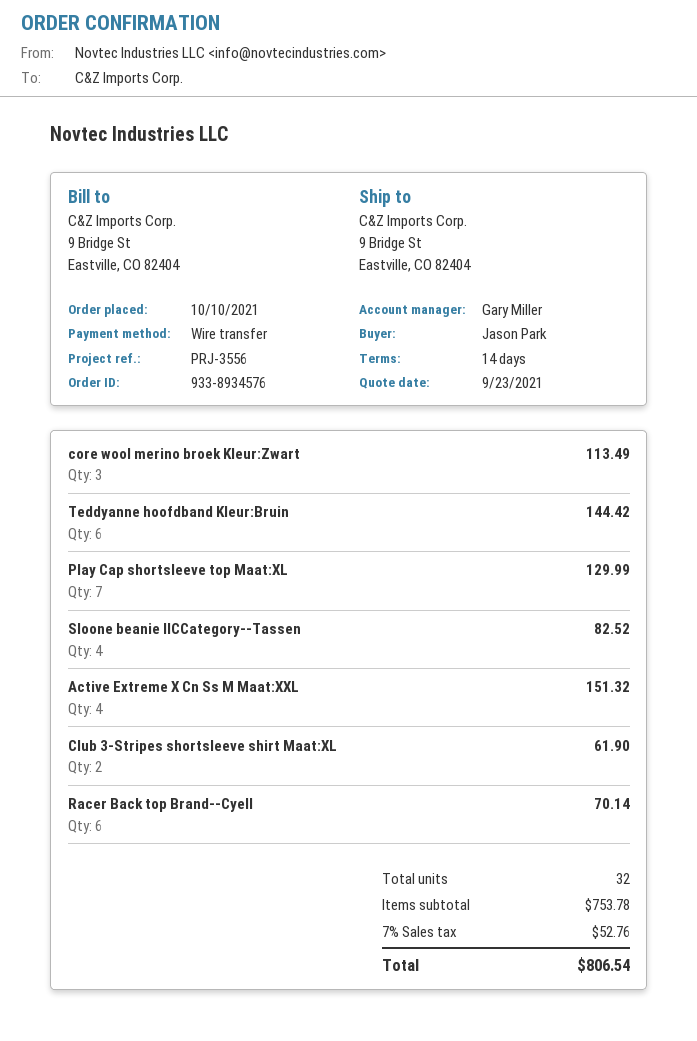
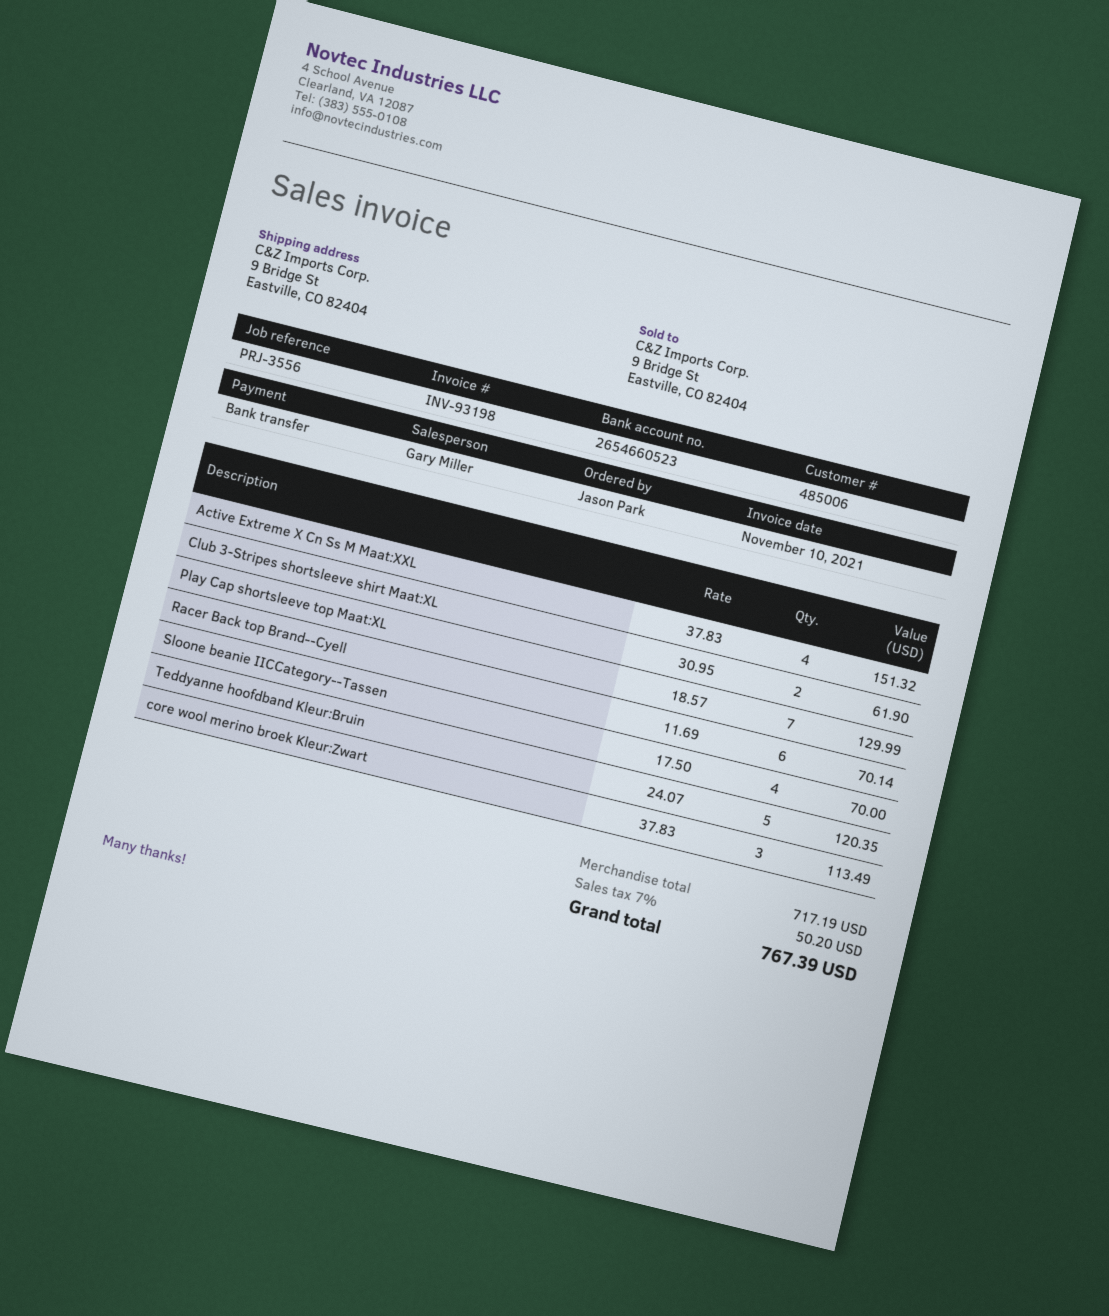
Teddyanne hoofdband Kleur:Bruin: 6 for 144.42 -> 5 for 120.35
Sloone beanie IICCategory--Tassen: 4 for 82.52 -> 4 for 70.00
subtotal: 753.78 -> 717.19
tax: 7% = 52.76 -> 7% = 50.20
total: 806.54 -> 767.39

